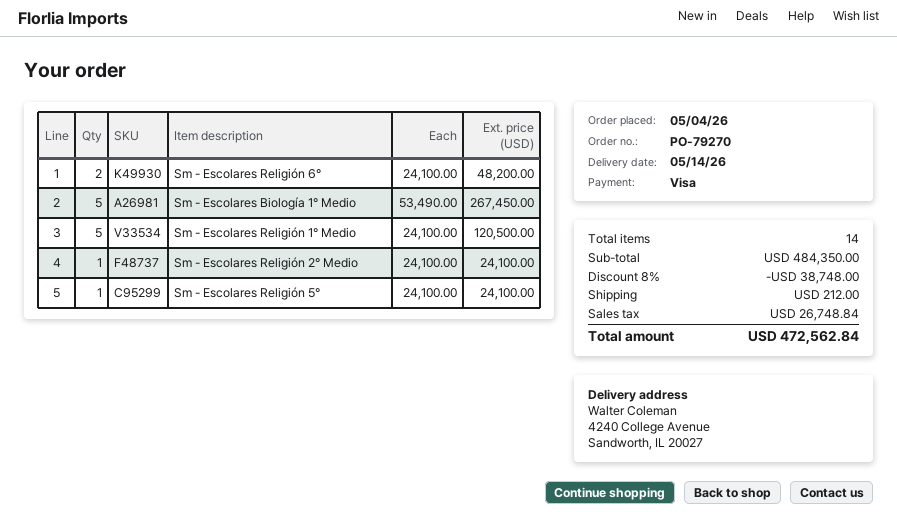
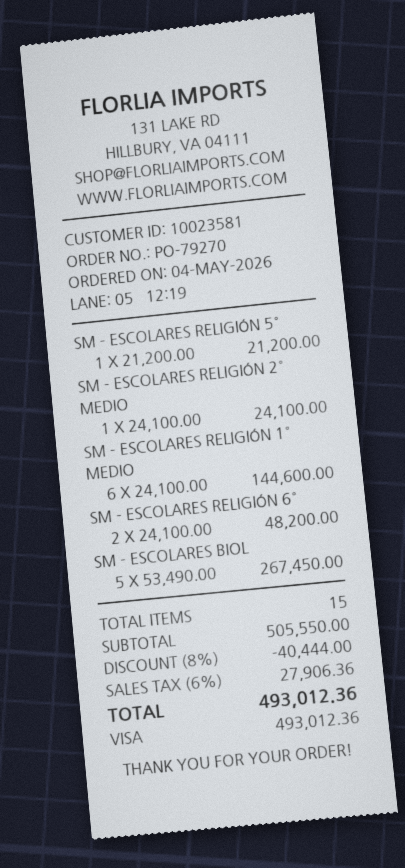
Sm - Escolares Religión 1° Medio: 5 x 24100.00 = 120500.00 -> 6 x 24100.00 = 144600.00
Sm - Escolares Religión 5°: 1 x 24100.00 = 24100.00 -> 1 x 21200.00 = 21200.00
total quantity: 14 -> 15
subtotal: 484350.00 -> 505550.00
discount: 8% = 38748.00 -> 8% = 40444.00
shipping: 212.00 -> none
tax: 26748.84 -> 27906.36
total: 472562.84 -> 493012.36

